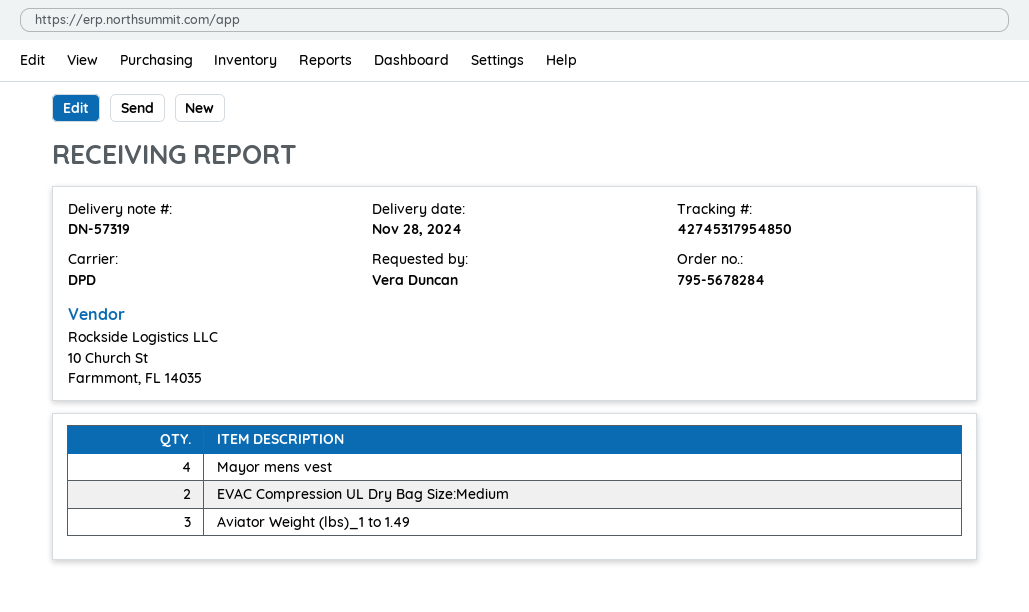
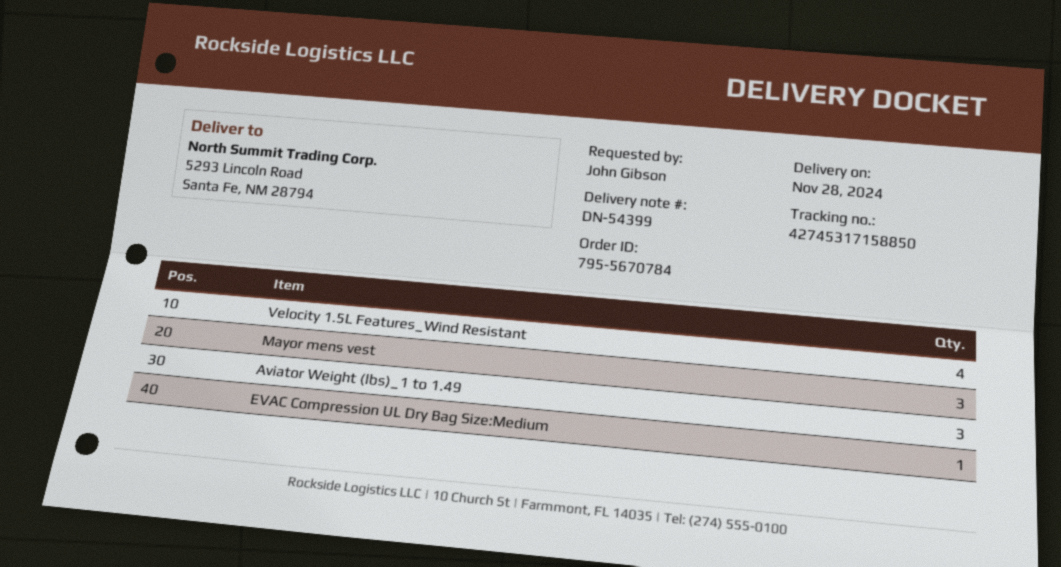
order number: 795-5678284 -> 795-5670784
delivery note number: DN-57319 -> DN-54399
ordered by: Vera Duncan -> John Gibson
tracking number: 42745317954850 -> 42745317158850
Mayor mens vest: 4 -> 3
EVAC Compression UL Dry Bag Size:Medium: 2 -> 1
Velocity 1.5L Features_Wind Resistant: none -> 4

